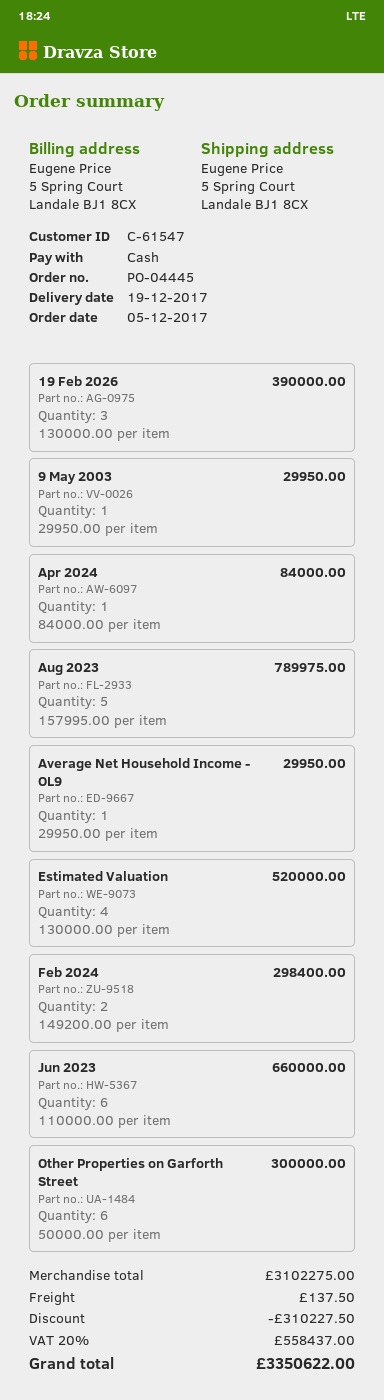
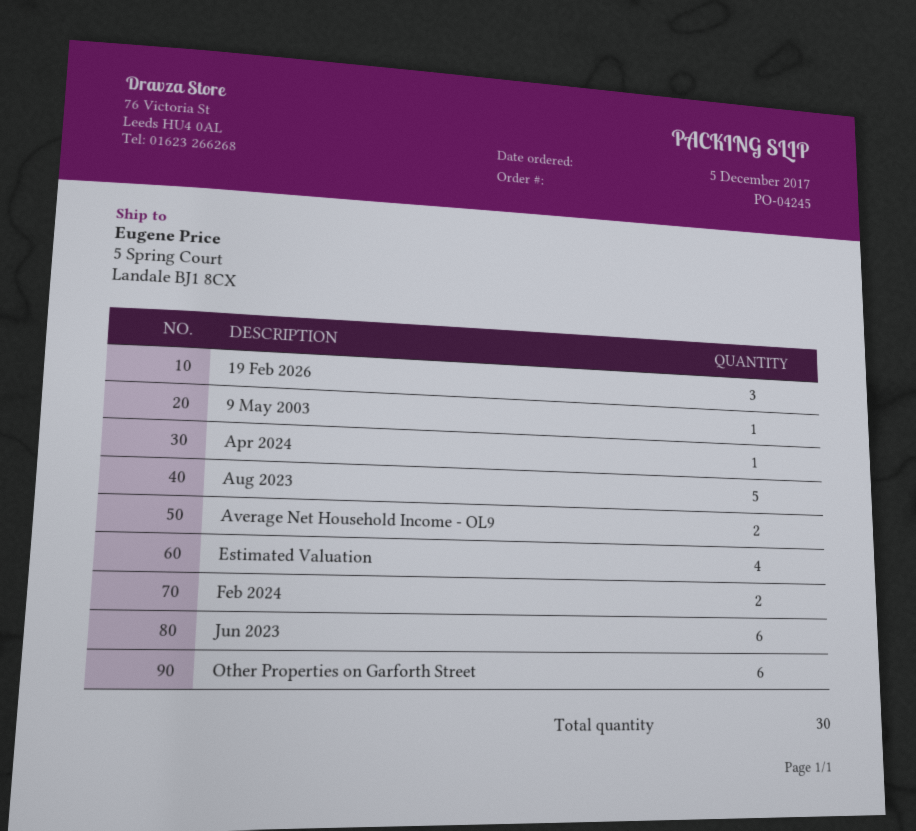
order number: PO-04445 -> PO-04245
Average Net Household Income - OL9: 1 -> 2

